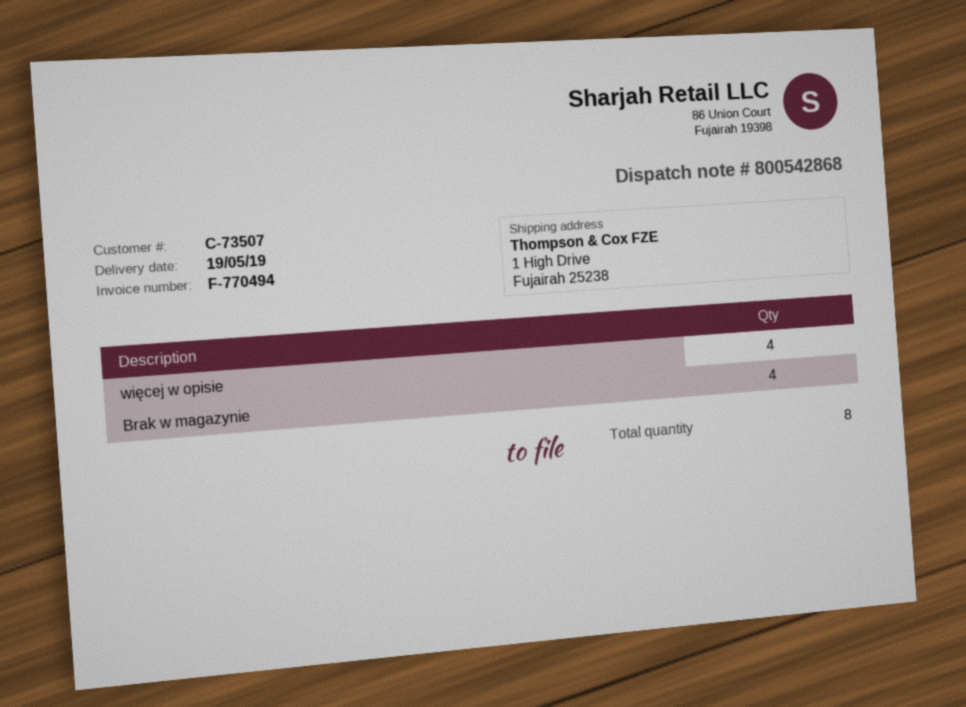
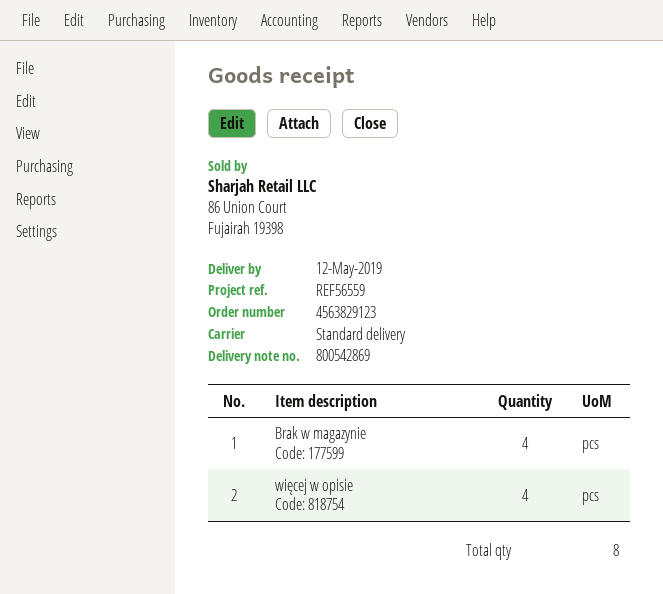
delivery note number: 800542868 -> 800542869
delivery date: 2019-05-19 -> 2019-05-12

